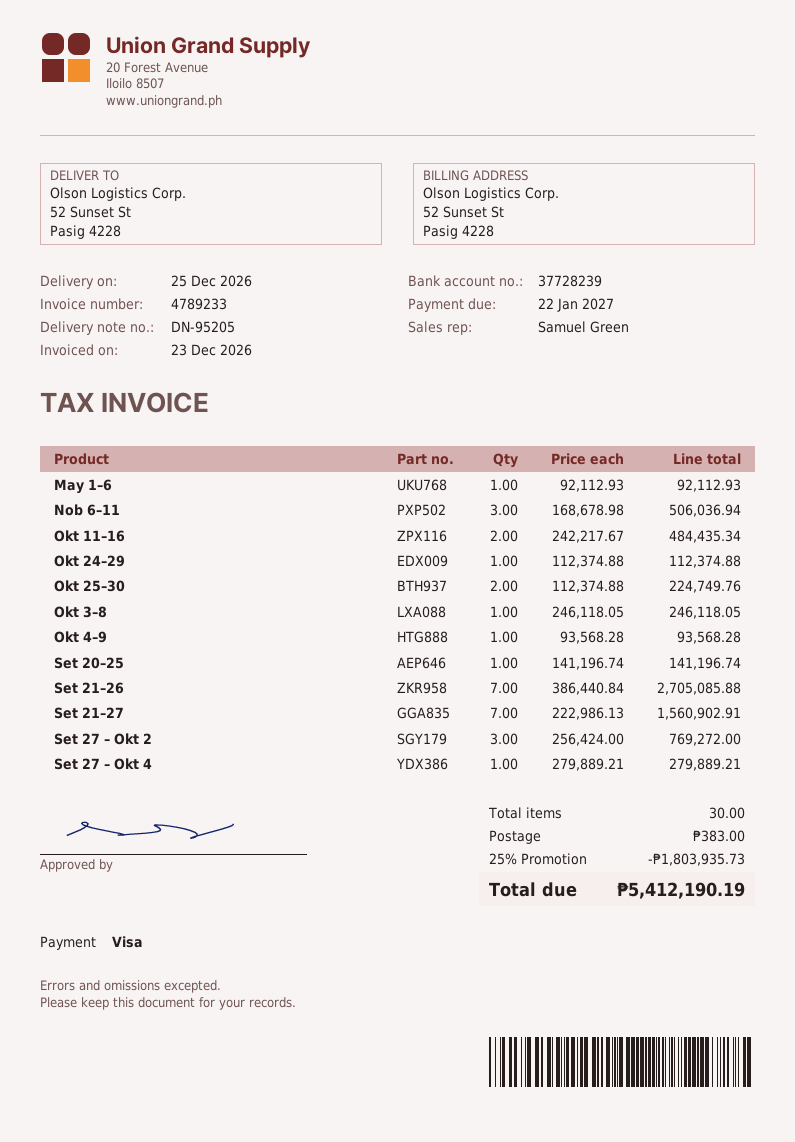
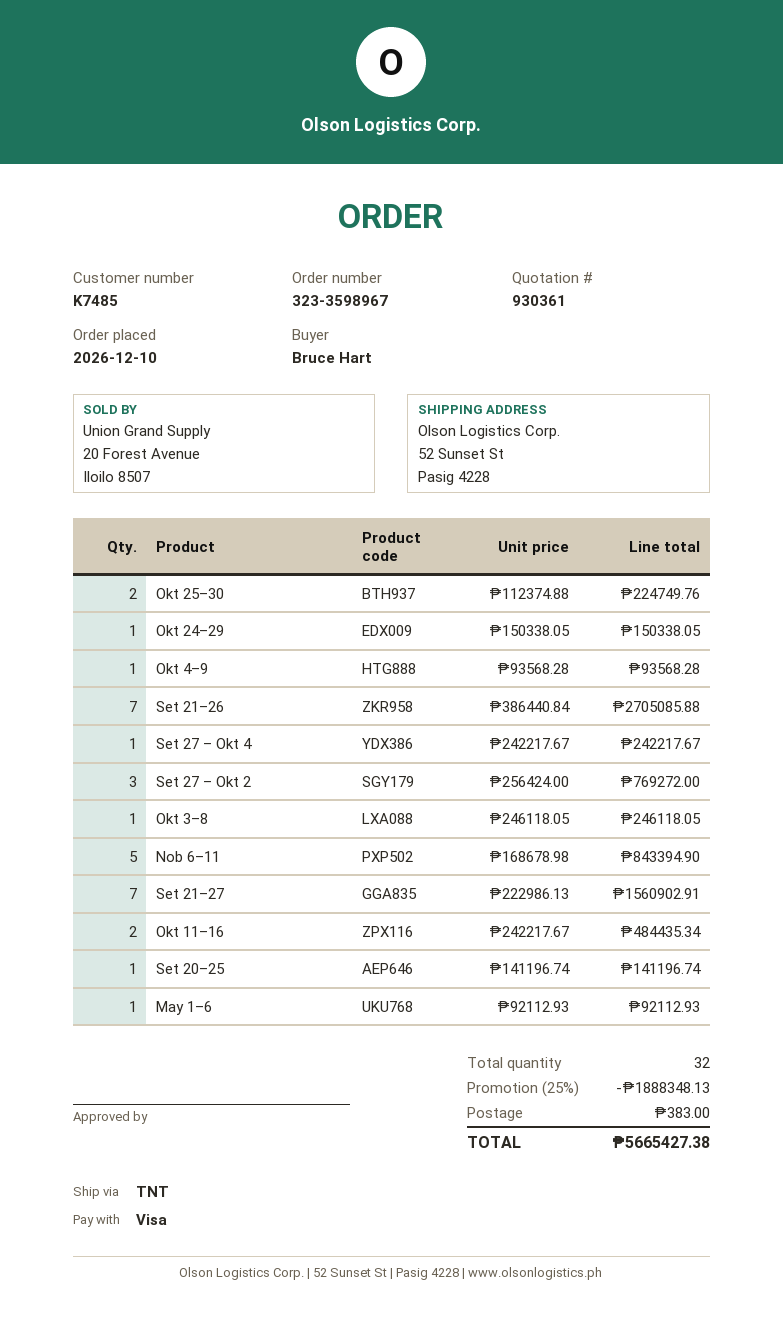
Nob 6–11: 3 x 168678.98 = 506036.94 -> 5 x 168678.98 = 843394.90
Okt 24–29: 1 x 112374.88 = 112374.88 -> 1 x 150338.05 = 150338.05
Set 27 – Okt 4: 1 x 279889.21 = 279889.21 -> 1 x 242217.67 = 242217.67
total quantity: 30 -> 32
discount: 25% = 1803935.73 -> 25% = 1888348.13
total: 5412190.19 -> 5665427.38

